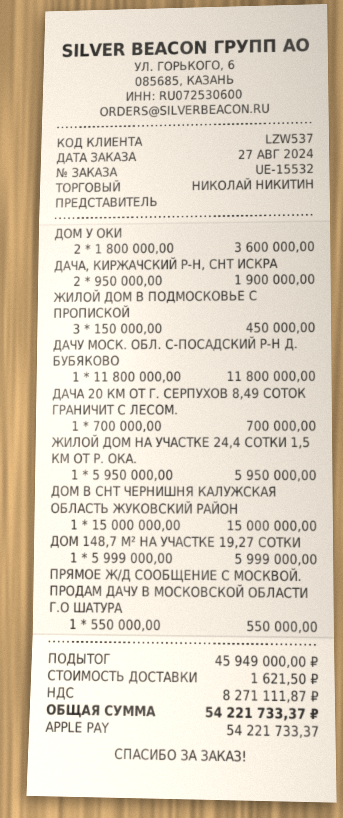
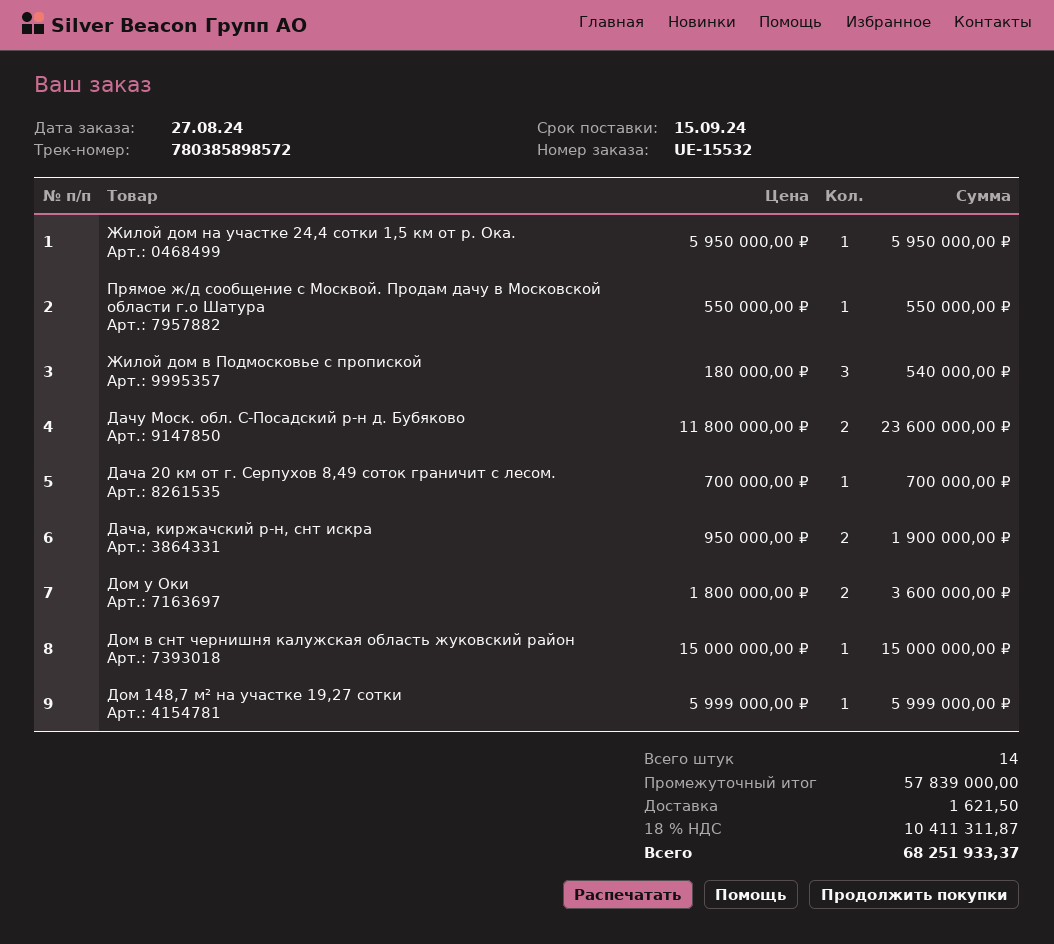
ЖИЛОЙ ДОМ В ПОДМОСКОВЬЕ С ПРОПИСКОЙ: 3 x 150000.00 = 450000.00 -> 3 x 180000.00 = 540000.00
ДАЧУ МОСК. ОБЛ. С-ПОСАДСКИЙ Р-Н Д. БУБЯКОВО: 1 x 11800000.00 = 11800000.00 -> 2 x 11800000.00 = 23600000.00
subtotal: 45949000.00 -> 57839000.00
tax: 8271111.87 -> 10411311.87
total: 54221733.37 -> 68251933.37

